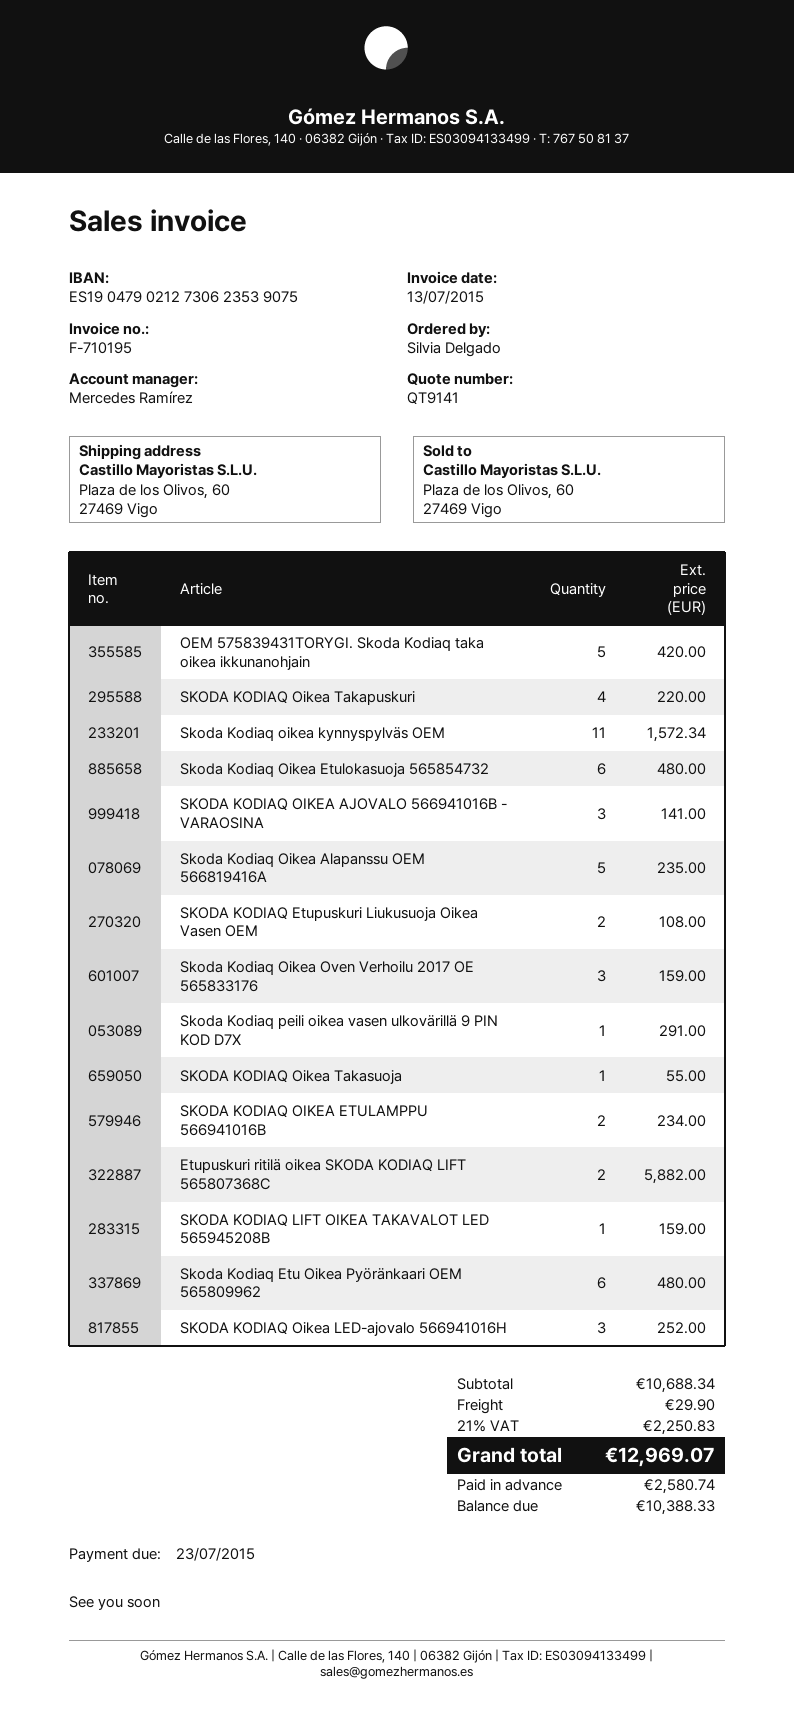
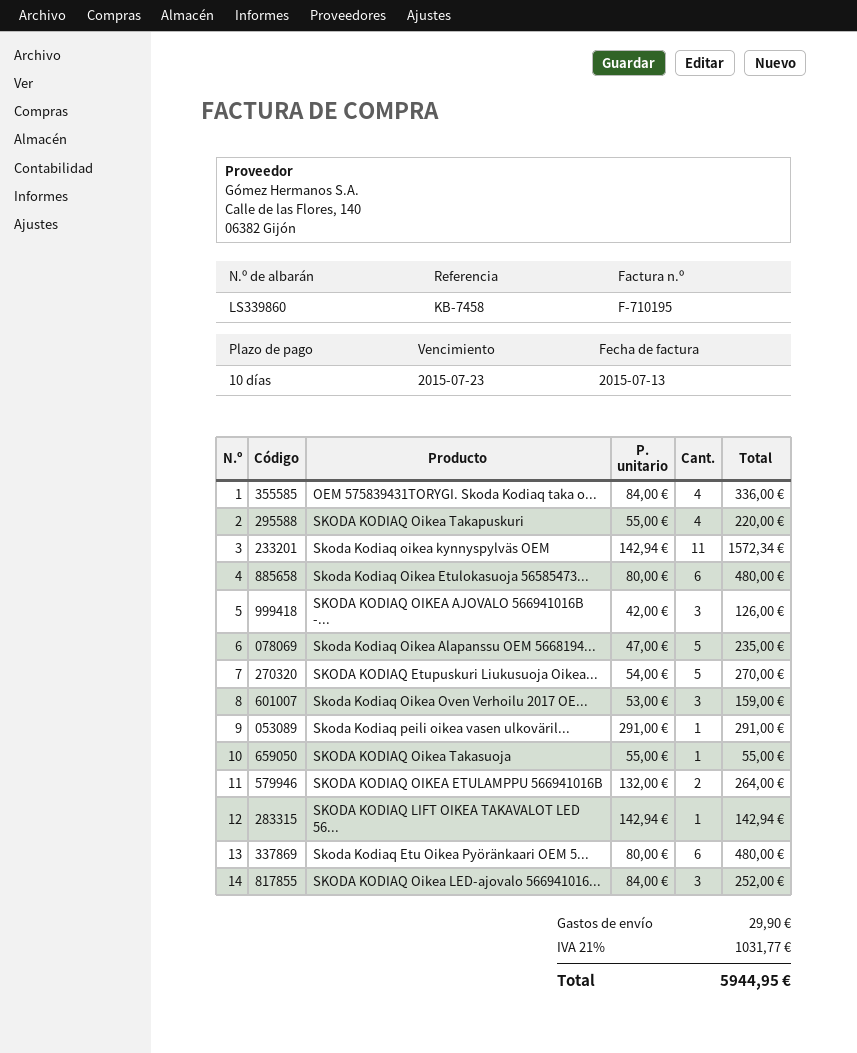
OEM 575839431TORYGI. Skoda Kodiaq taka oikea ikkunanohjain: 5 for 420.00 -> 4 for 336.00
SKODA KODIAQ OIKEA AJOVALO 566941016B - VARAOSINA: 3 for 141.00 -> 3 for 126.00
SKODA KODIAQ Etupuskuri Liukusuoja Oikea Vasen OEM: 2 for 108.00 -> 5 for 270.00
SKODA KODIAQ OIKEA ETULAMPPU 566941016B: 2 for 234.00 -> 2 for 264.00
Etupuskuri ritilä oikea SKODA KODIAQ LIFT 565807368C: 2 for 5882.00 -> none
SKODA KODIAQ LIFT OIKEA TAKAVALOT LED 565945208B: 1 for 159.00 -> 1 for 142.94
tax: 21% = 2250.83 -> 21% = 1031.77
total: 12969.07 -> 5944.95

